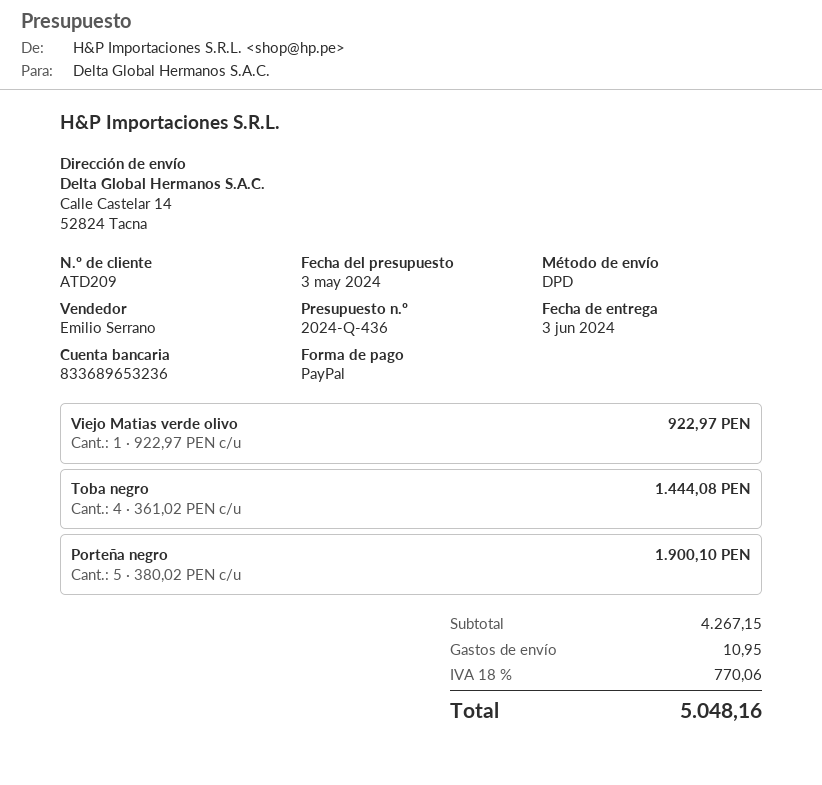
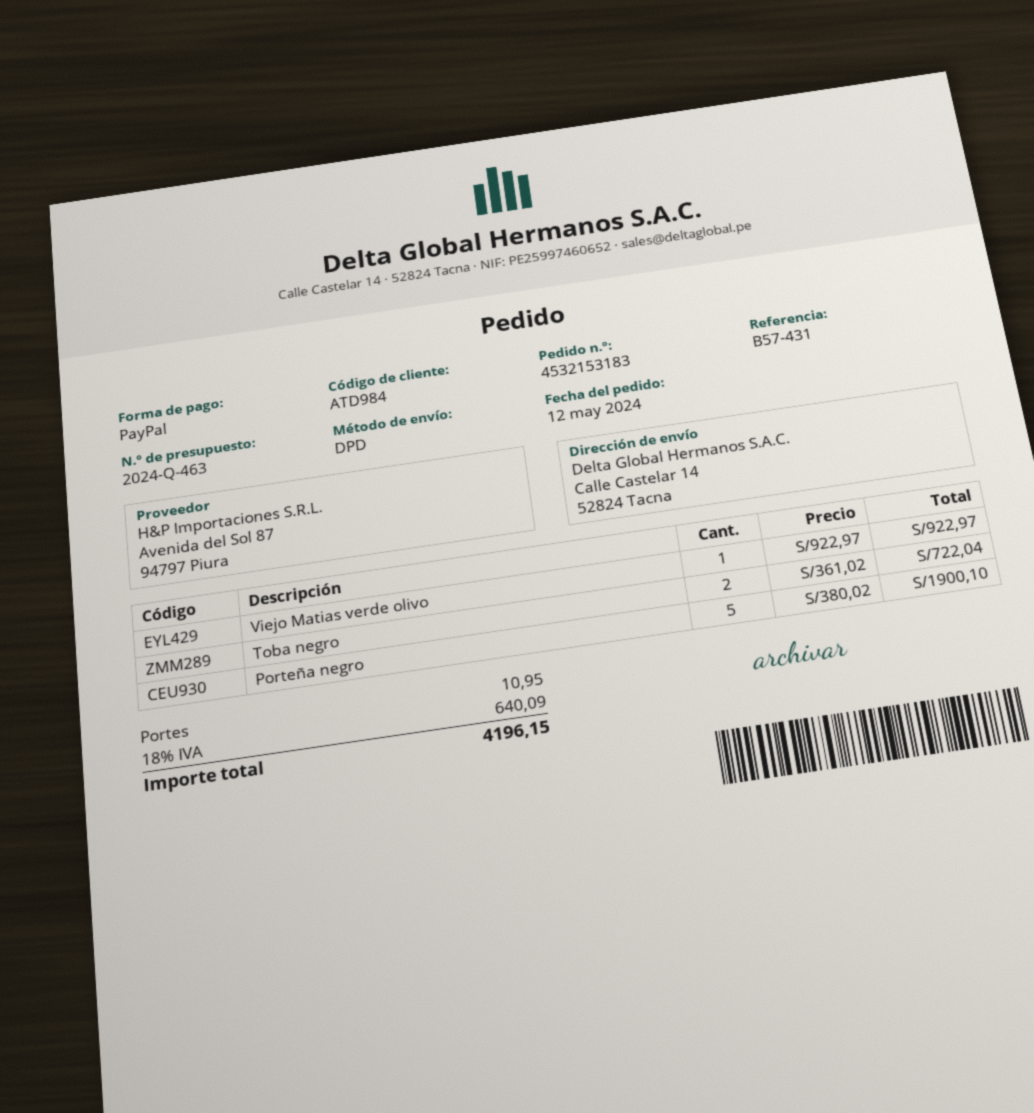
quote number: 2024-Q-436 -> 2024-Q-463
customer number: ATD209 -> ATD984
Toba negro: 4 x 361.02 = 1444.08 -> 2 x 361.02 = 722.04
tax: 18% = 770.06 -> 18% = 640.09
total: 5048.16 -> 4196.15

